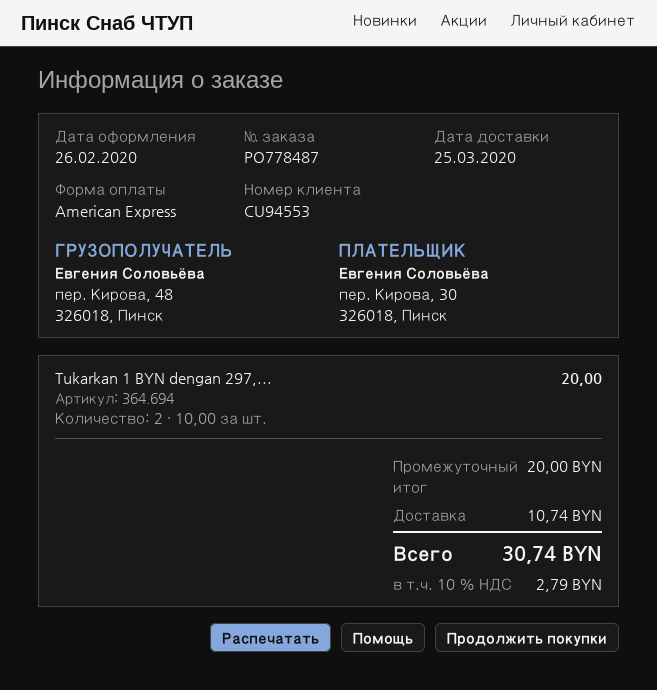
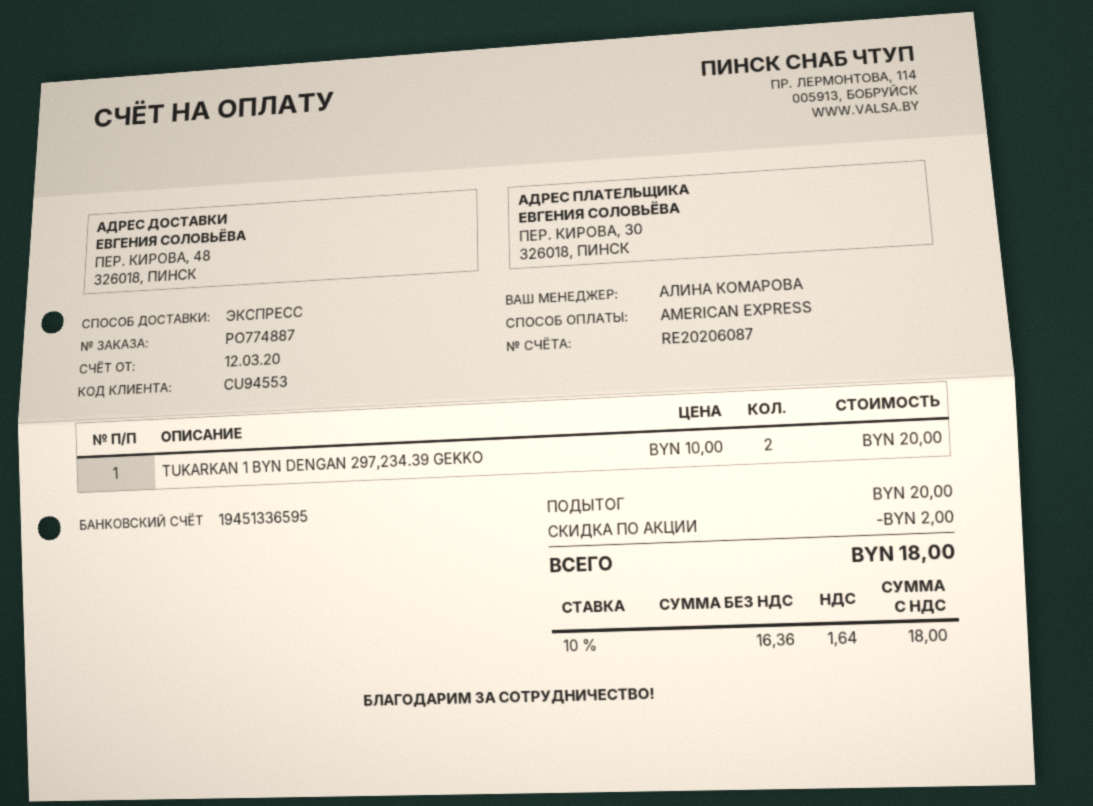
order number: PO778487 -> PO774887
discount: none -> 2.00
shipping: 10.74 -> none
tax: 10% = 2.79 -> 10% = 1.64
total: 30.74 -> 18.00

